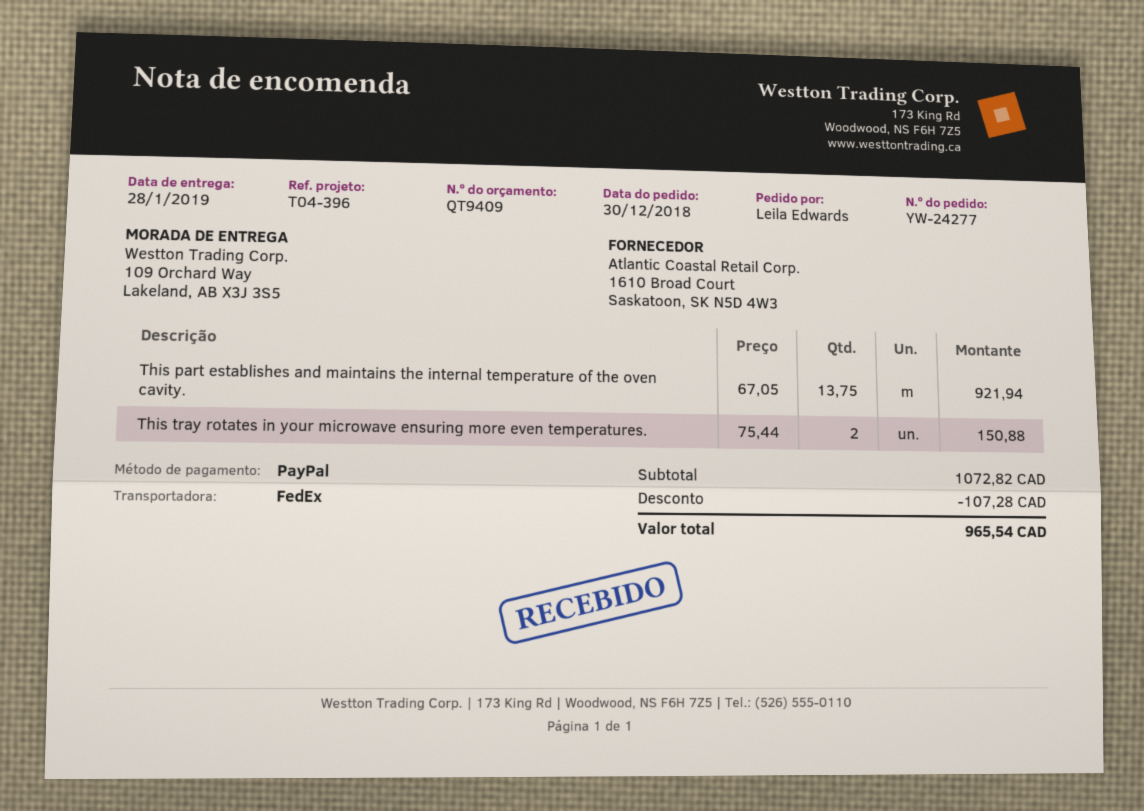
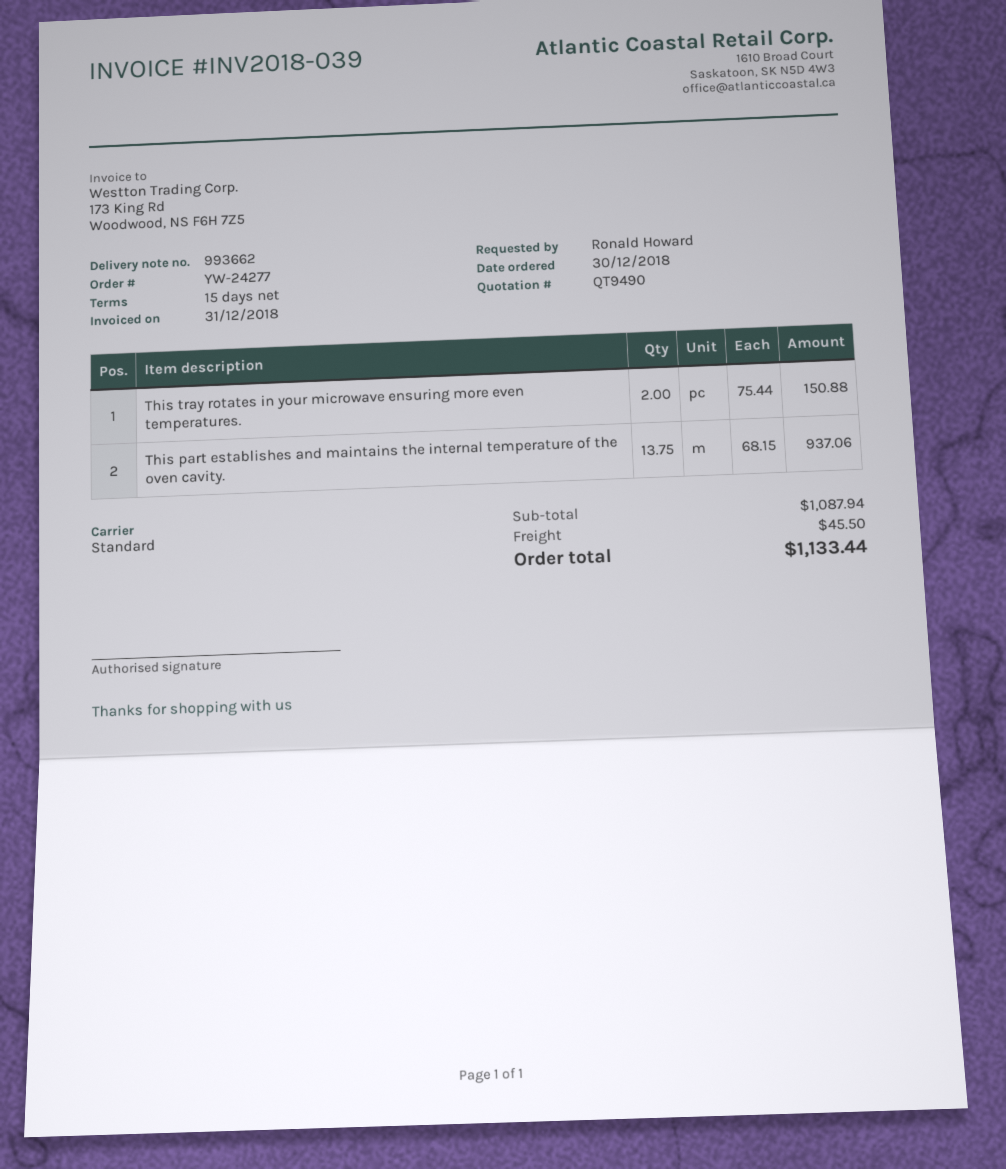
quote number: QT9409 -> QT9490
ordered by: Leila Edwards -> Ronald Howard
shipping method: FedEx -> standard
This part establishes and maintains the internal temperature of the oven cavity.: 13.75 x 67.05 = 921.94 -> 13.75 x 68.15 = 937.06
subtotal: 1072.82 -> 1087.94
discount: 107.28 -> none
shipping: none -> 45.50
total: 965.54 -> 1133.44

